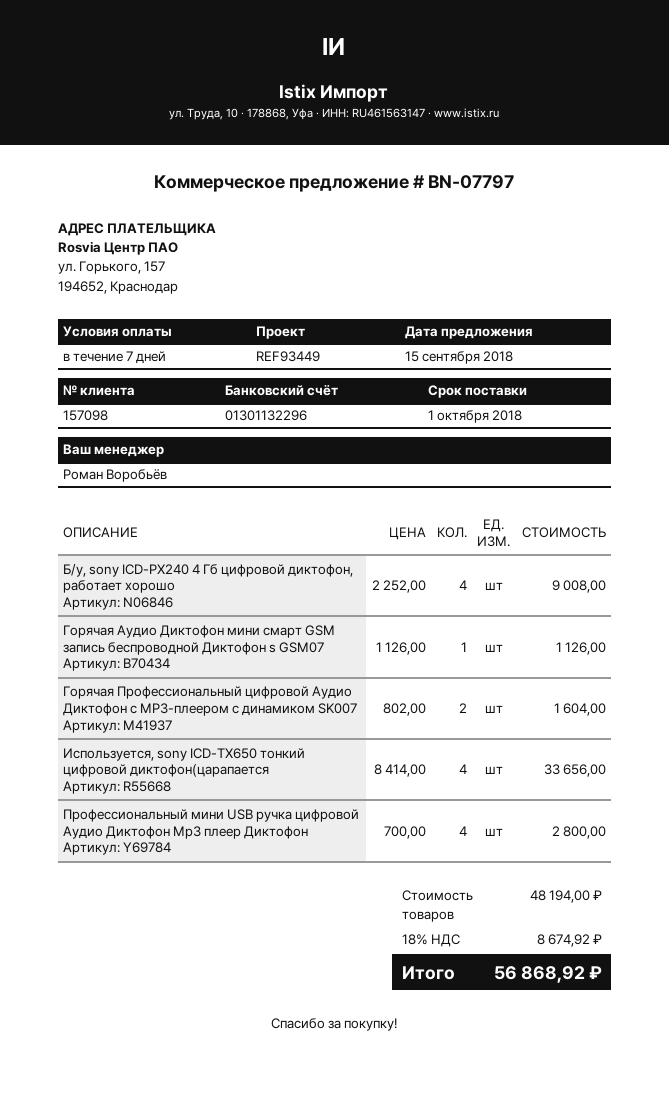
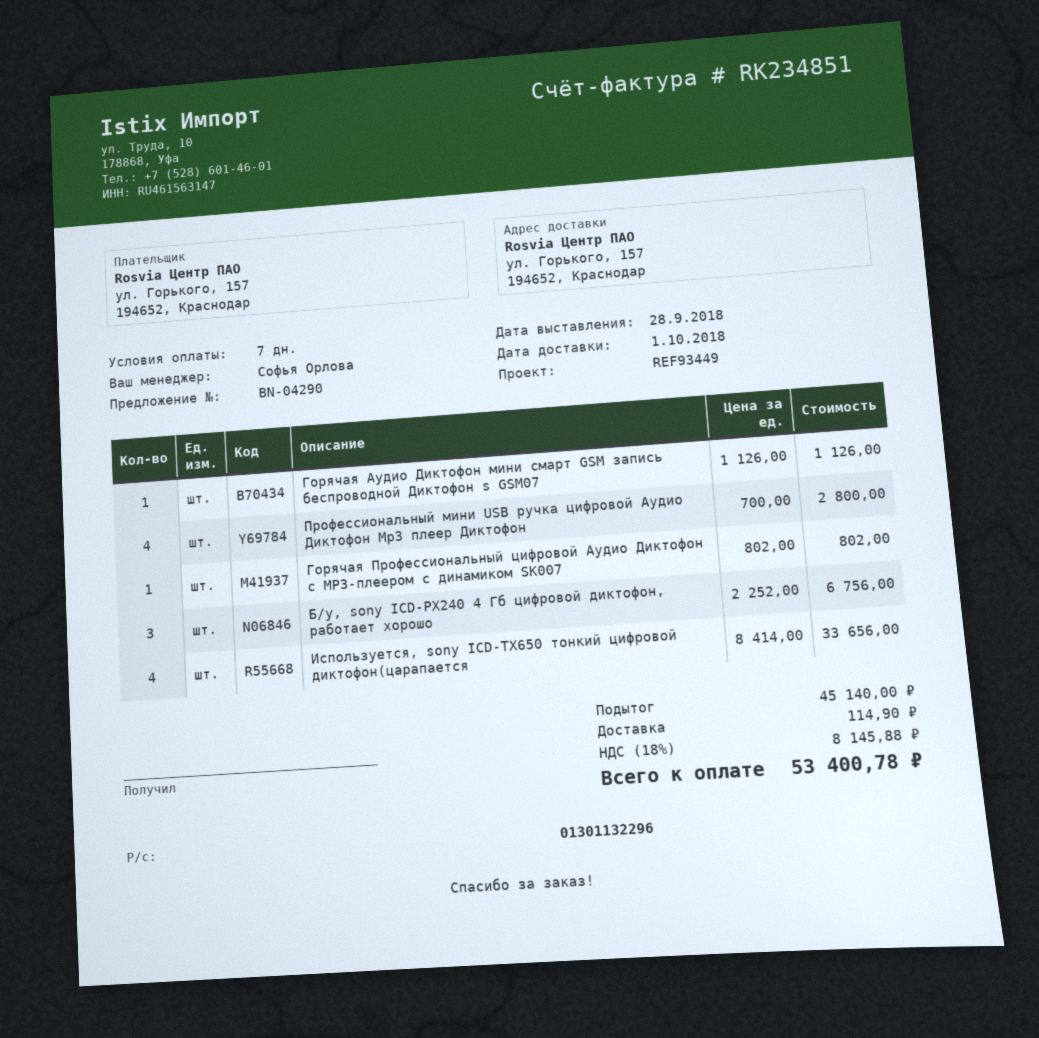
quote number: BN-07797 -> BN-04290
sales rep: Роман Воробьёв -> Софья Орлова
Б/у, sony ICD-PX240 4 Гб цифровой диктофон, работает хорошо: 4 x 2252.00 = 9008.00 -> 3 x 2252.00 = 6756.00
Горячая Профессиональный цифровой Аудио Диктофон с MP3-плеером с динамиком SK007: 2 x 802.00 = 1604.00 -> 1 x 802.00 = 802.00
subtotal: 48194.00 -> 45140.00
shipping: none -> 114.90
tax: 18% = 8674.92 -> 18% = 8145.88
total: 56868.92 -> 53400.78

